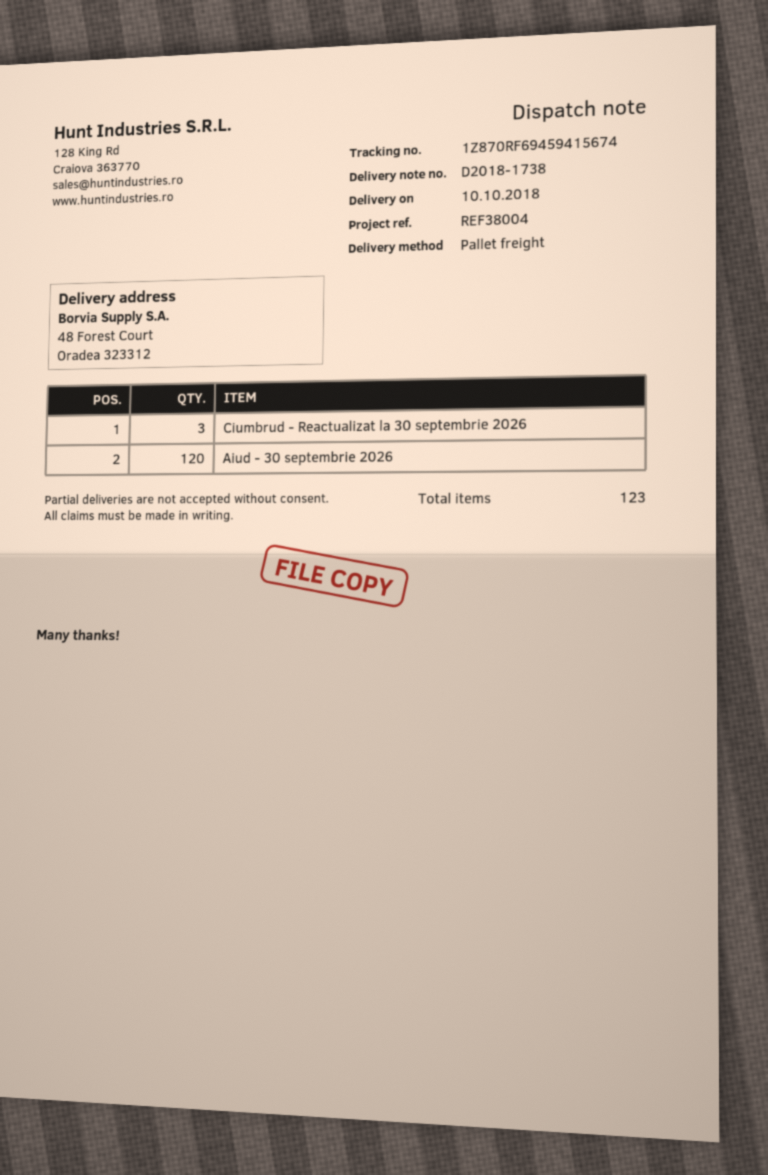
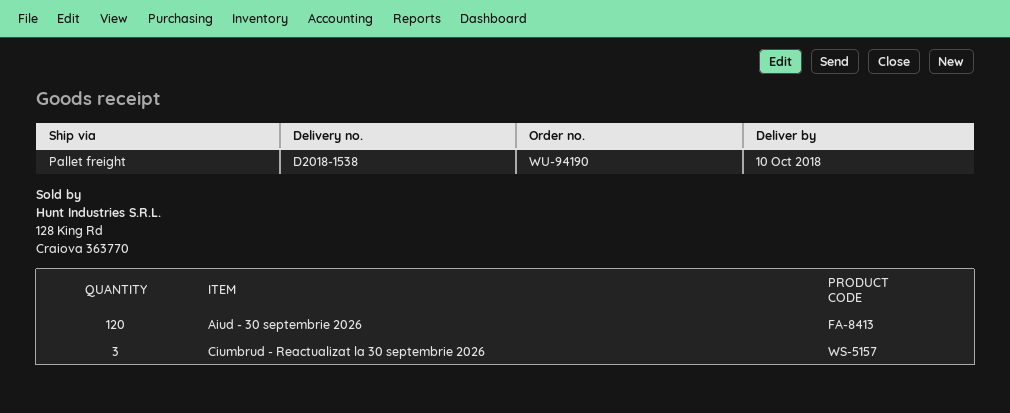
delivery note number: D2018-1738 -> D2018-1538

